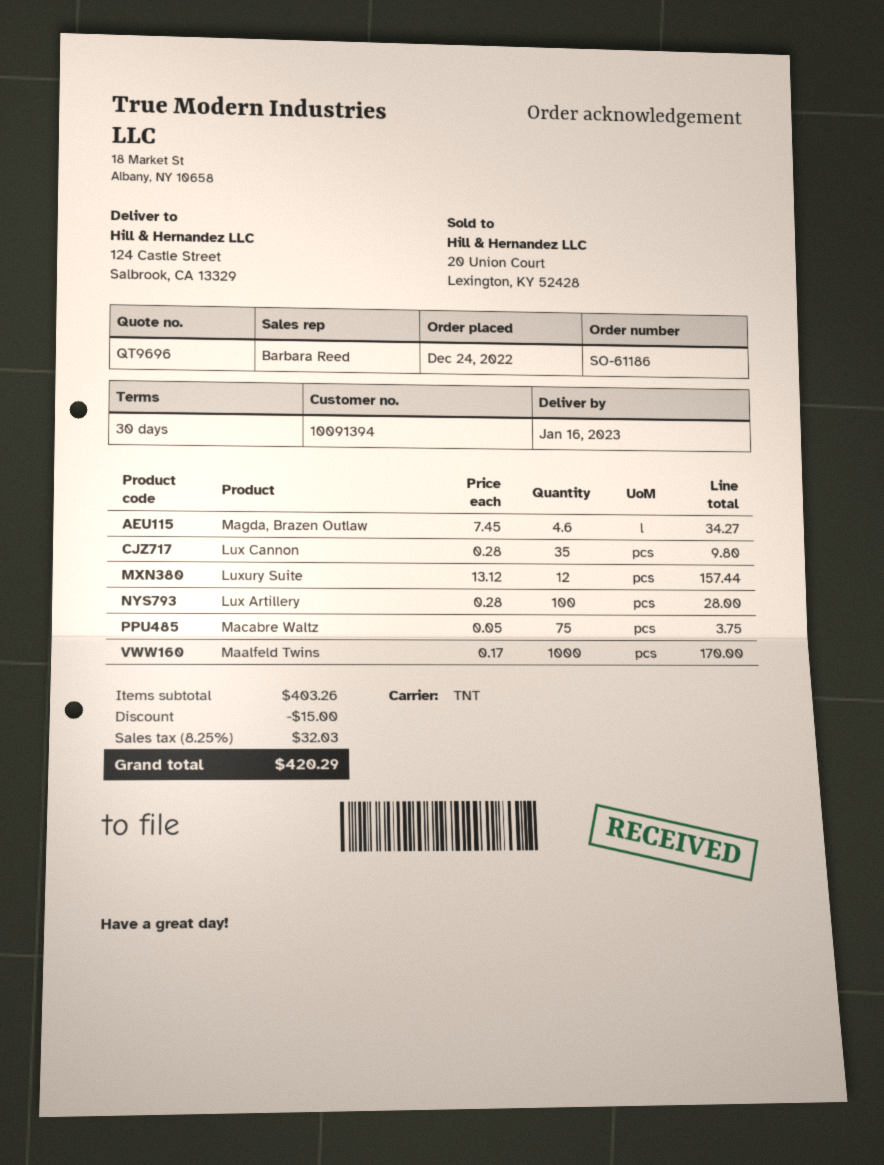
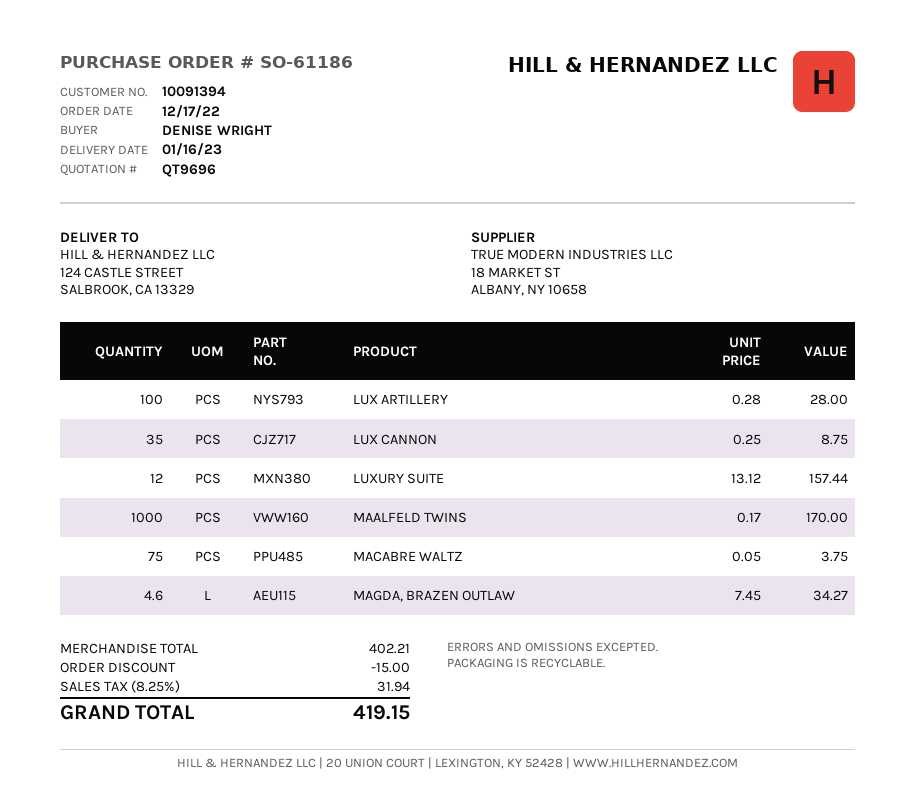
order date: 2022-12-24 -> 2022-12-17
Lux Cannon: 35 x 0.28 = 9.80 -> 35 x 0.25 = 8.75
subtotal: 403.26 -> 402.21
tax: 8.25% = 32.03 -> 8.25% = 31.94
total: 420.29 -> 419.15

